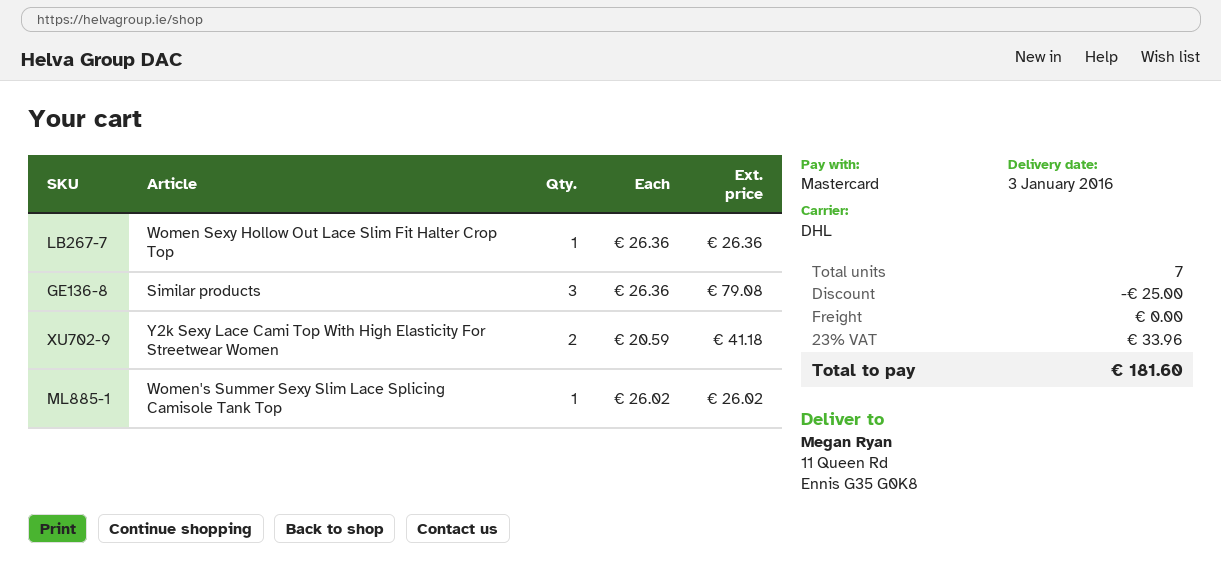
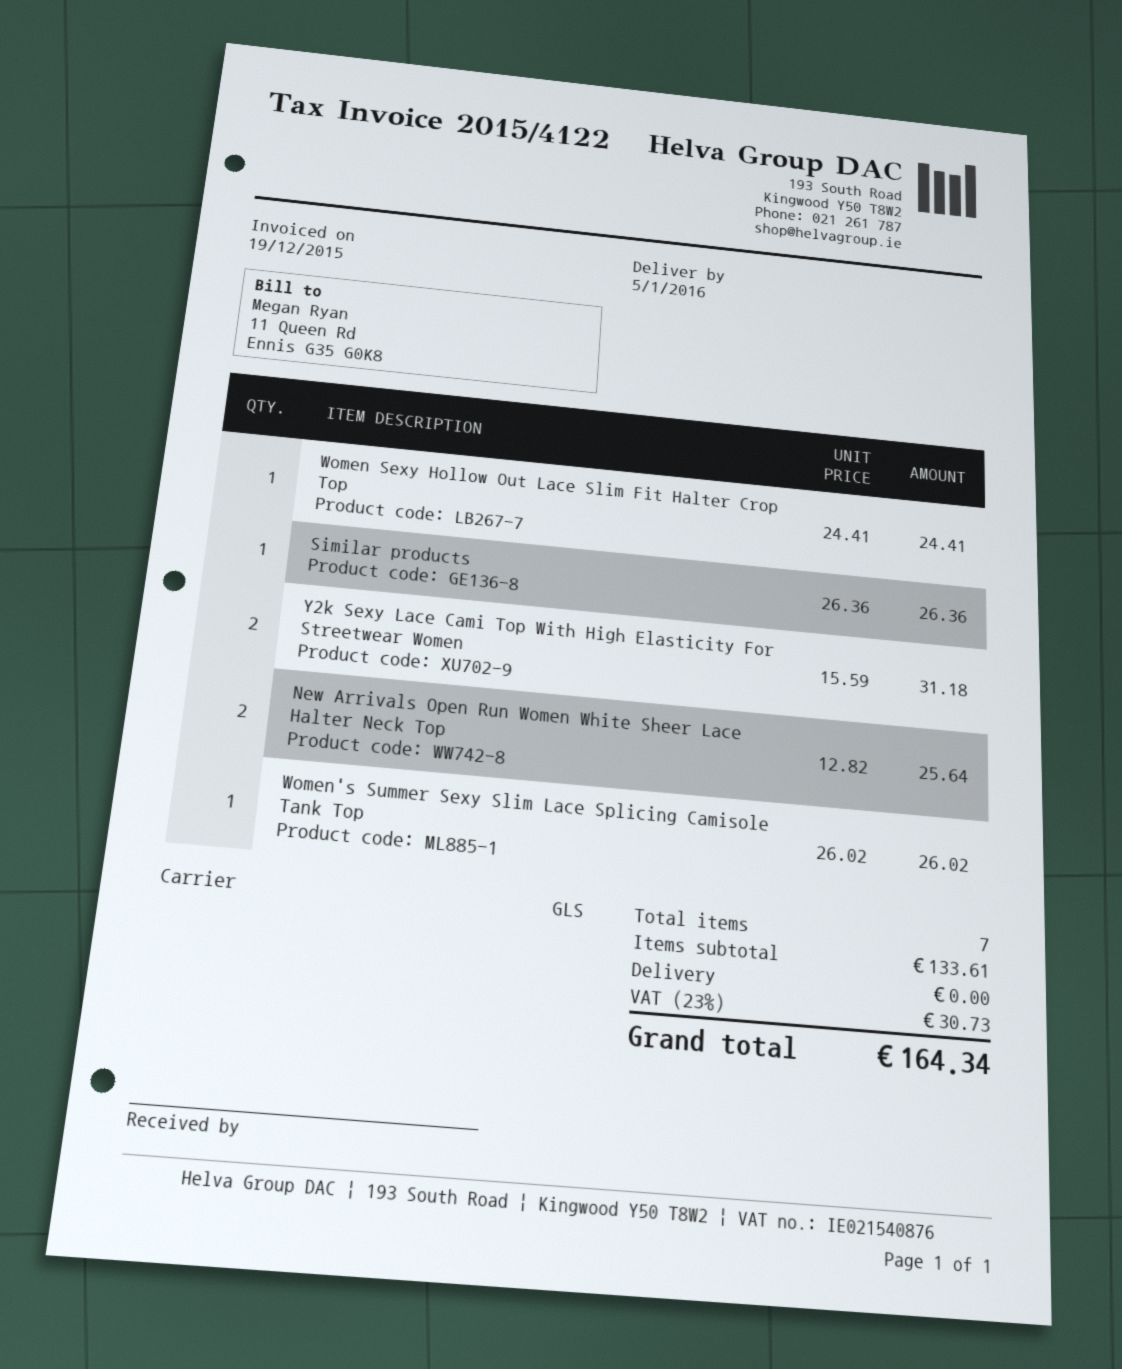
delivery date: 2016-01-03 -> 2016-01-05
shipping method: DHL -> GLS
Women Sexy Hollow Out Lace Slim Fit Halter Crop Top: 1 x 26.36 = 26.36 -> 1 x 24.41 = 24.41
Similar products: 3 x 26.36 = 79.08 -> 1 x 26.36 = 26.36
Y2k Sexy Lace Cami Top With High Elasticity For Streetwear Women: 2 x 20.59 = 41.18 -> 2 x 15.59 = 31.18
New Arrivals Open Run Women White Sheer Lace Halter Neck Top: none -> 2 x 12.82 = 25.64
discount: 25.00 -> none
tax: 23% = 33.96 -> 23% = 30.73
total: 181.60 -> 164.34

